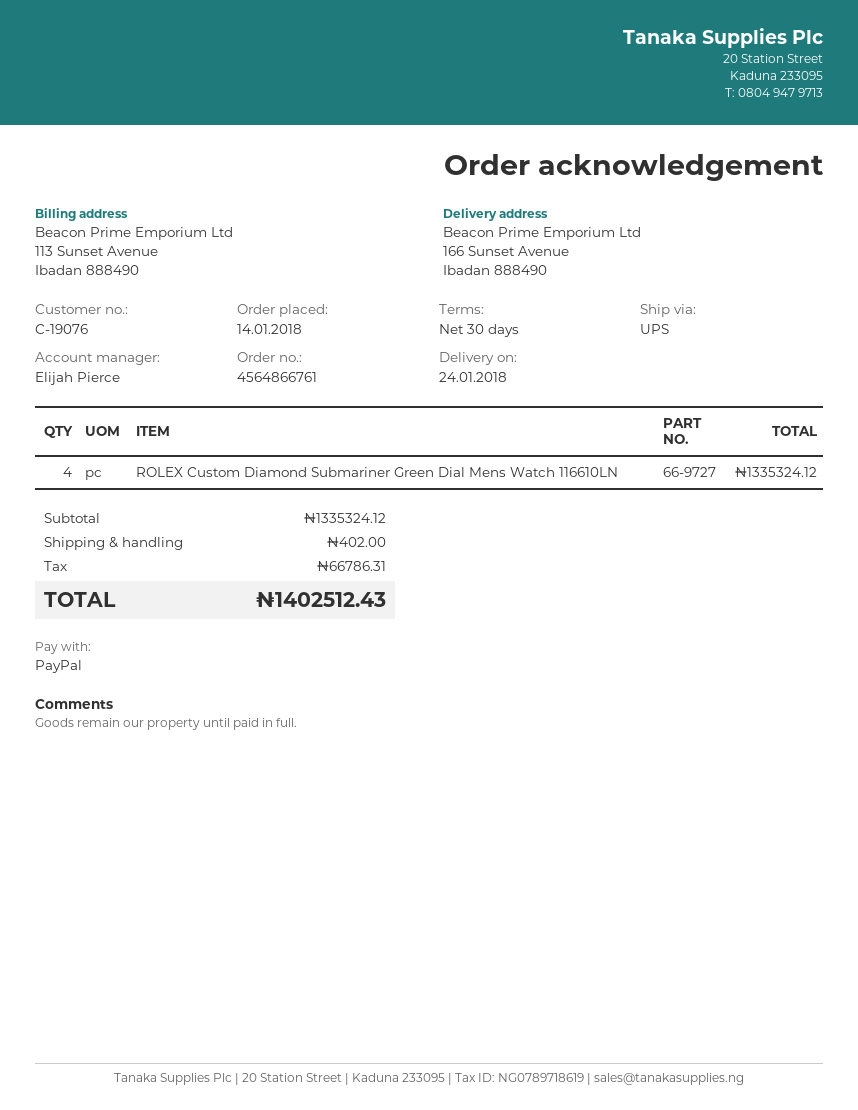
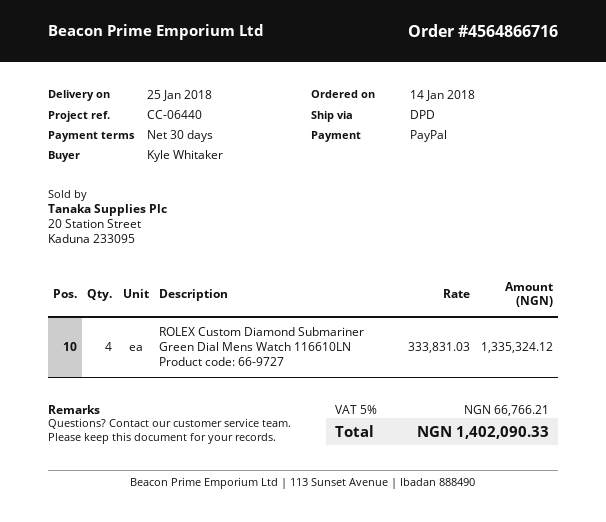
order number: 4564866761 -> 4564866716
delivery date: 2018-01-24 -> 2018-01-25
shipping method: UPS -> DPD
shipping: 402.00 -> none
tax: 66786.31 -> 66766.21
total: 1402512.43 -> 1402090.33

